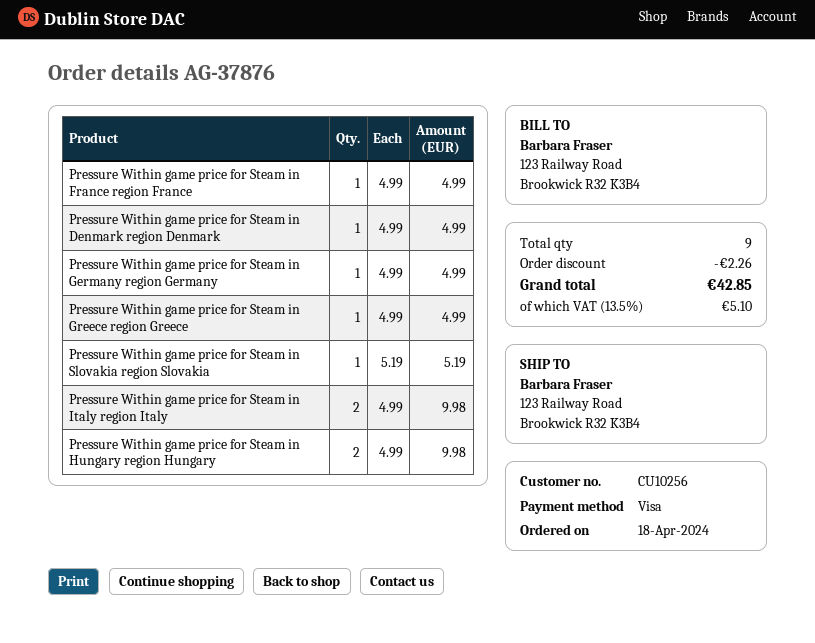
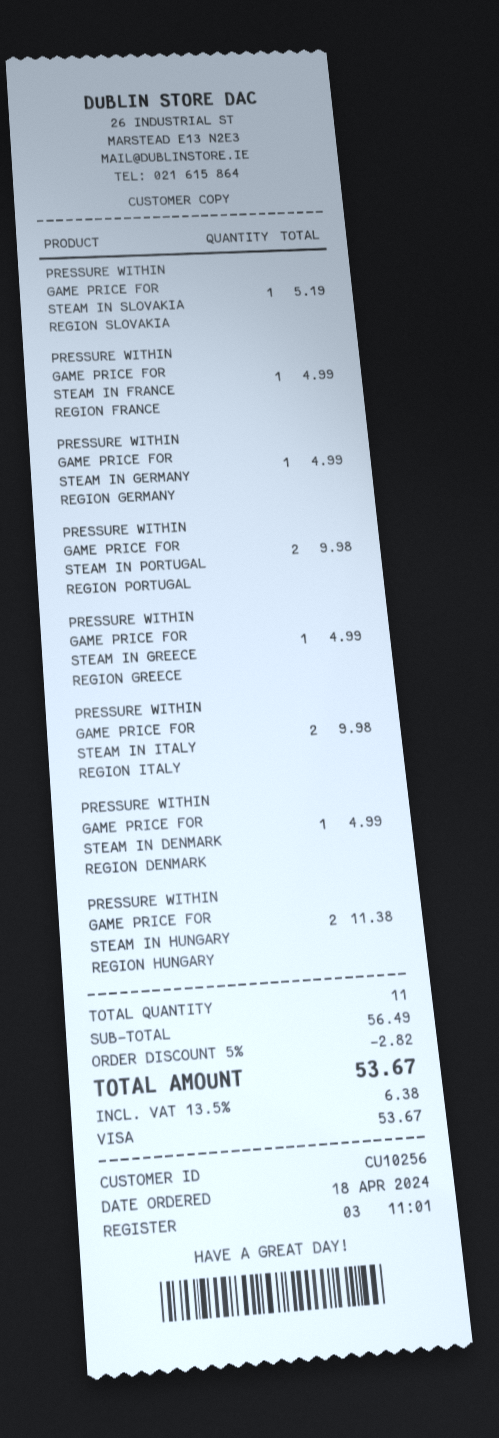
Pressure Within game price for Steam in Hungary region Hungary: 2 for 9.98 -> 2 for 11.38
PRESSURE WITHIN GAME PRICE FOR STEAM IN PORTUGAL REGION PORTUGAL: none -> 2 for 9.98
total quantity: 9 -> 11
discount: 2.26 -> 2.82
tax: 13.5% = 5.10 -> 13.5% = 6.38
total: 42.85 -> 53.67

